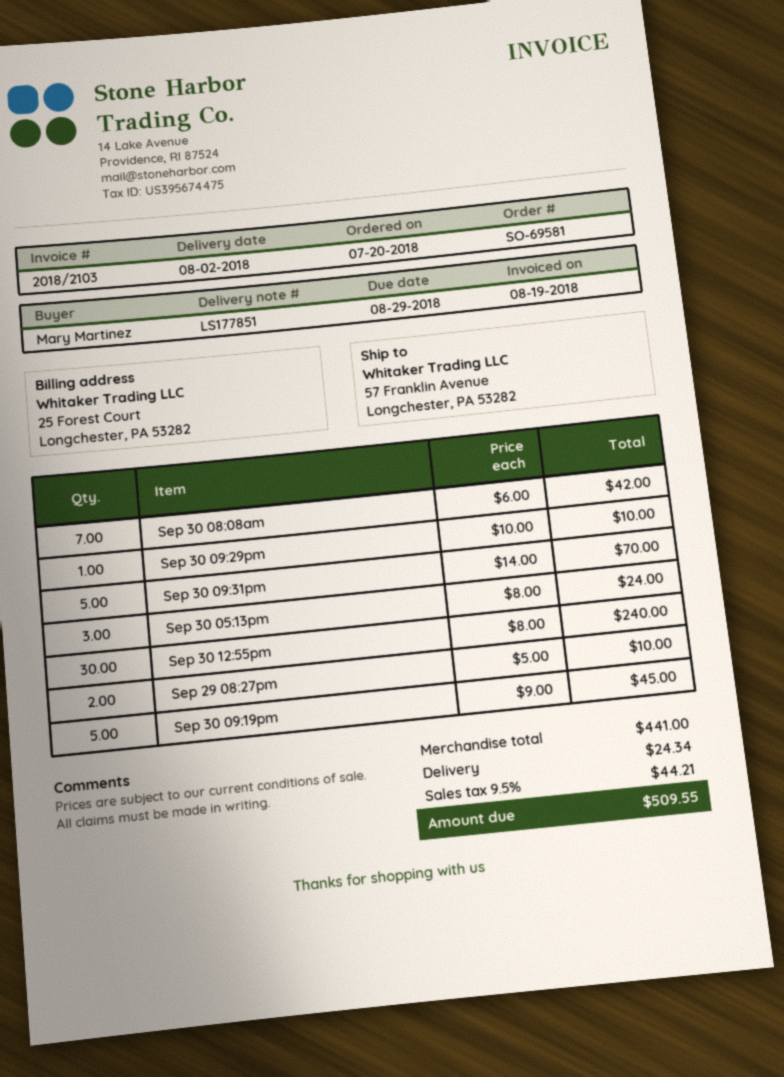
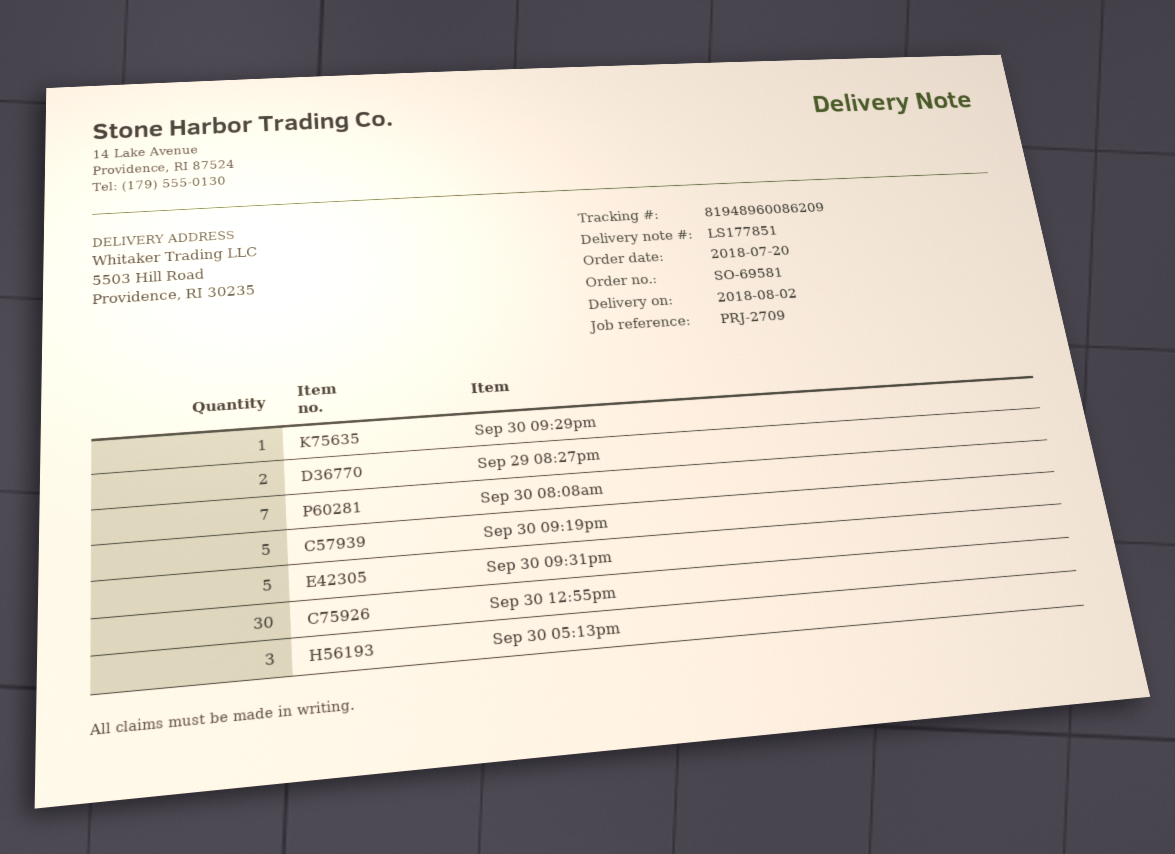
ship to: 57 Franklin Avenue, Longchester, PA 53282 -> 5503 Hill Road, Providence, RI 30235

